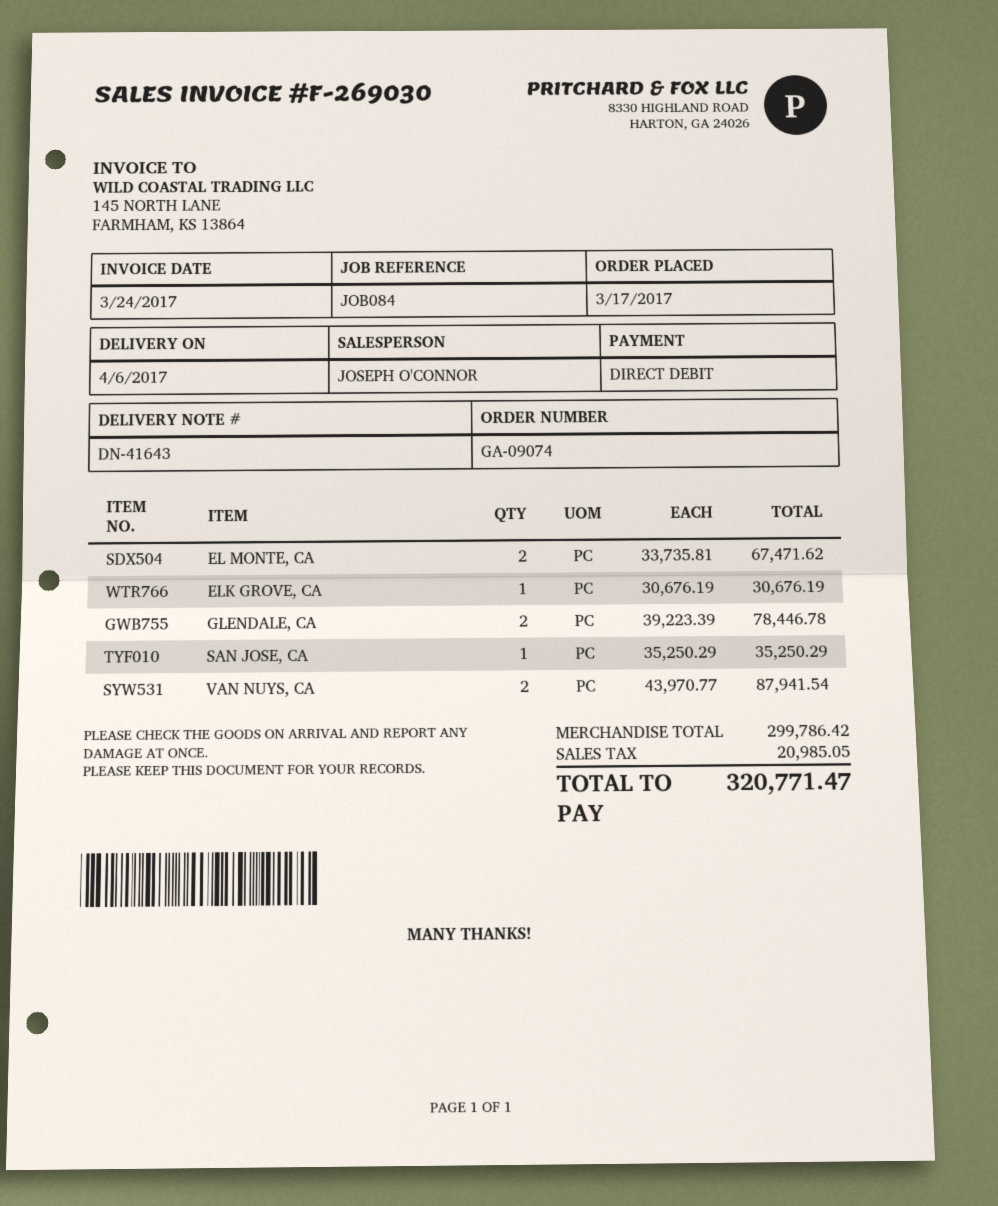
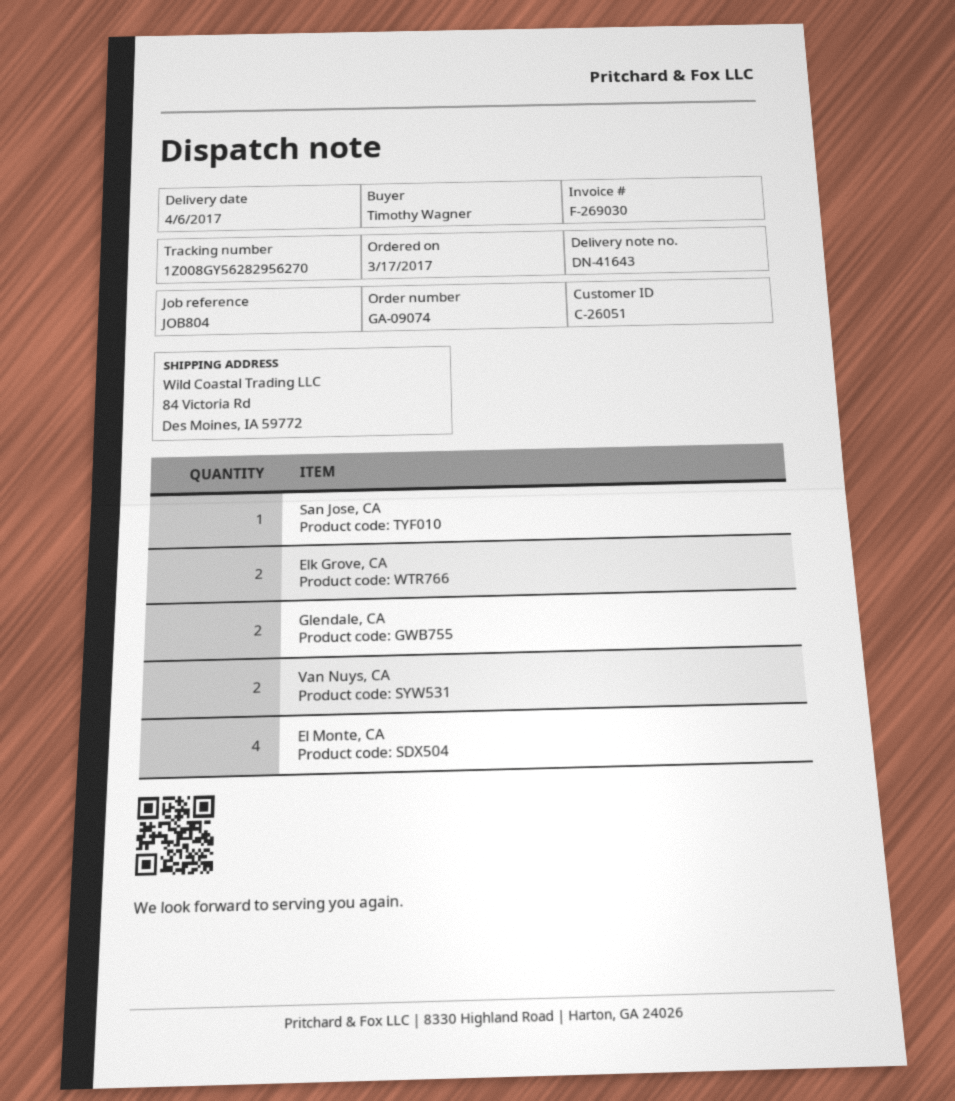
reference: JOB084 -> JOB804
EL MONTE, CA: 2 -> 4
ELK GROVE, CA: 1 -> 2

